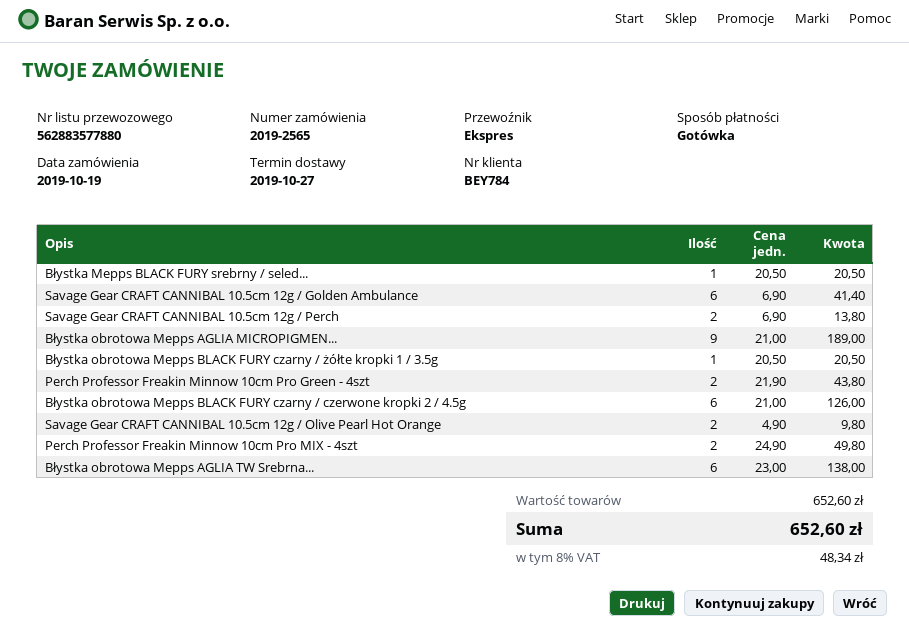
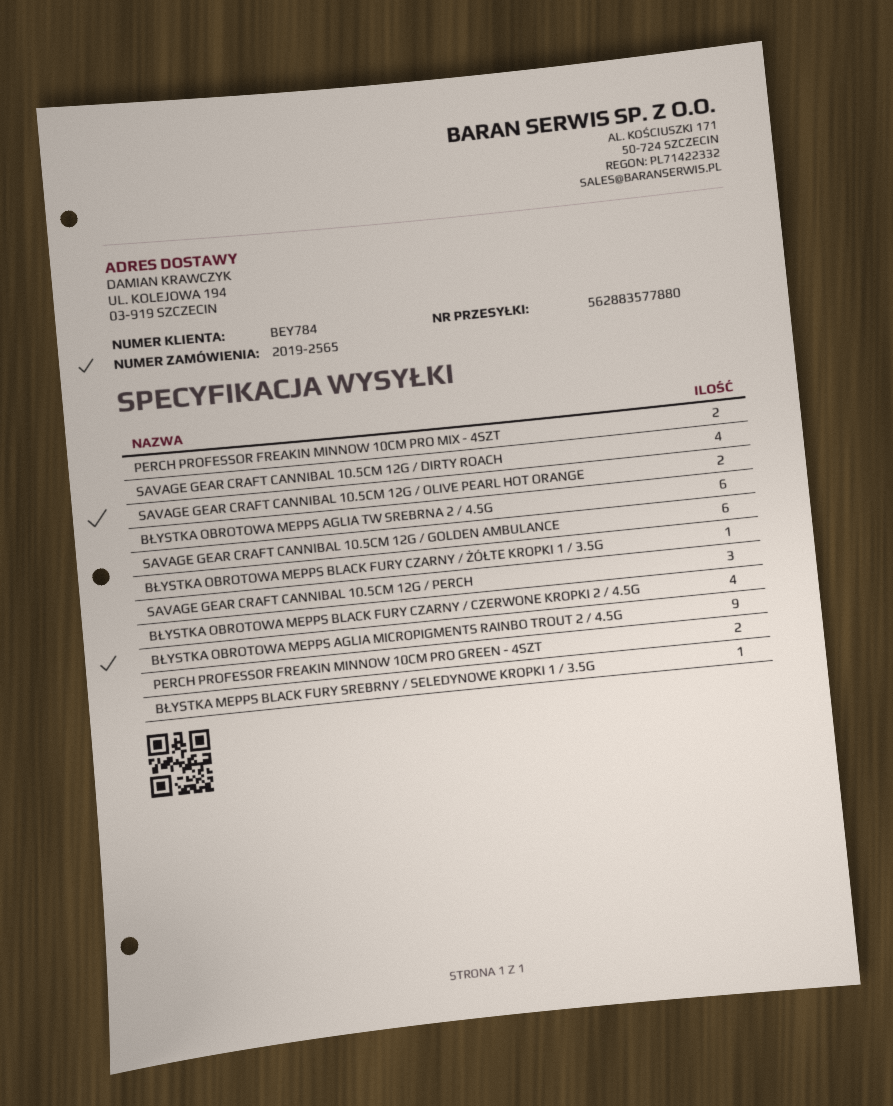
Savage Gear CRAFT CANNIBAL 10.5cm 12g / Perch: 2 -> 3
Błystka obrotowa Mepps BLACK FURY czarny / czerwone kropki 2 / 4.5g: 6 -> 4
SAVAGE GEAR CRAFT CANNIBAL 10.5CM 12G / DIRTY ROACH: none -> 4

